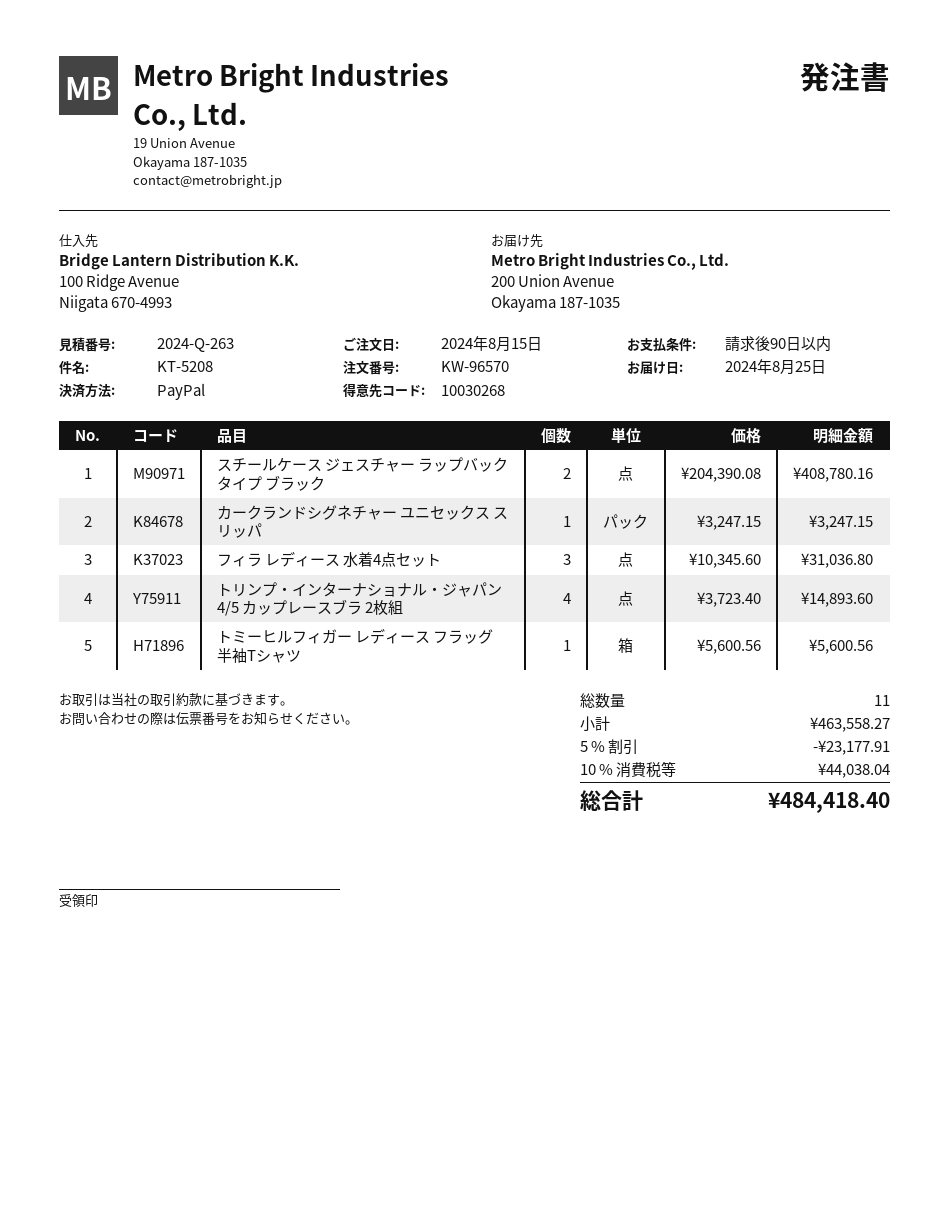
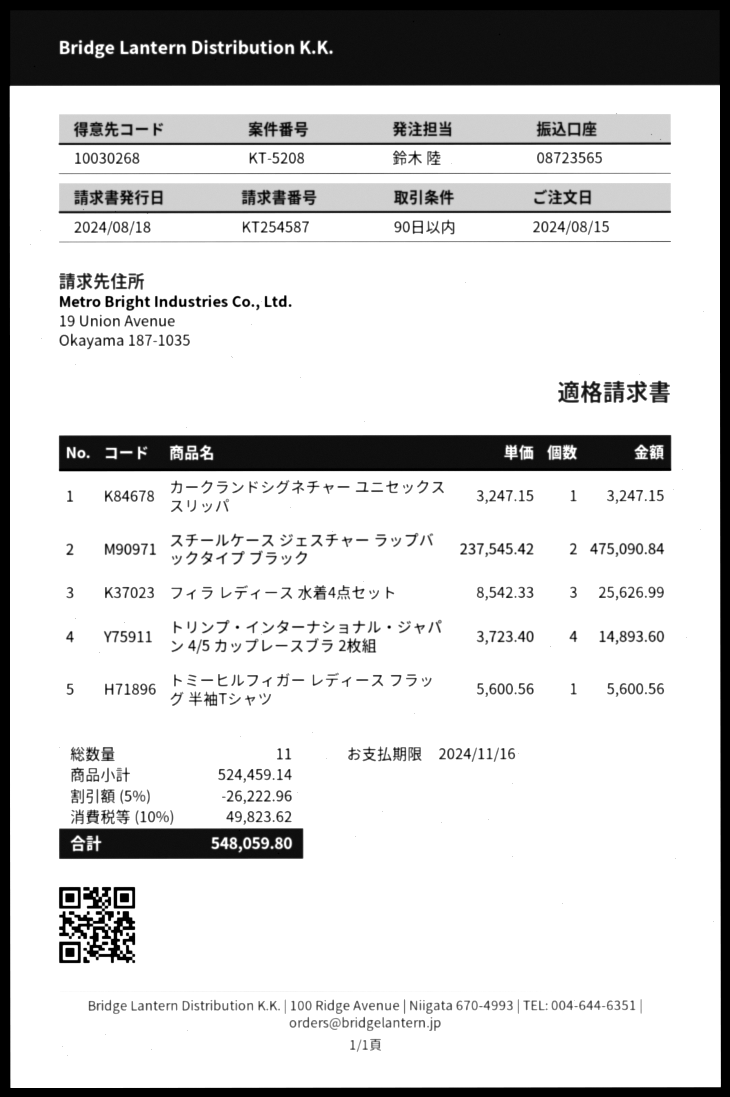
スチールケース ジェスチャー ラップバックタイプ ブラック: 2 x 204390.08 = 408780.16 -> 2 x 237545.42 = 475090.84
フィラ レディース 水着4点セット: 3 x 10345.60 = 31036.80 -> 3 x 8542.33 = 25626.99
subtotal: 463558.27 -> 524459.14
discount: 5% = 23177.91 -> 5% = 26222.96
tax: 10% = 44038.04 -> 10% = 49823.62
total: 484418.40 -> 548059.80

